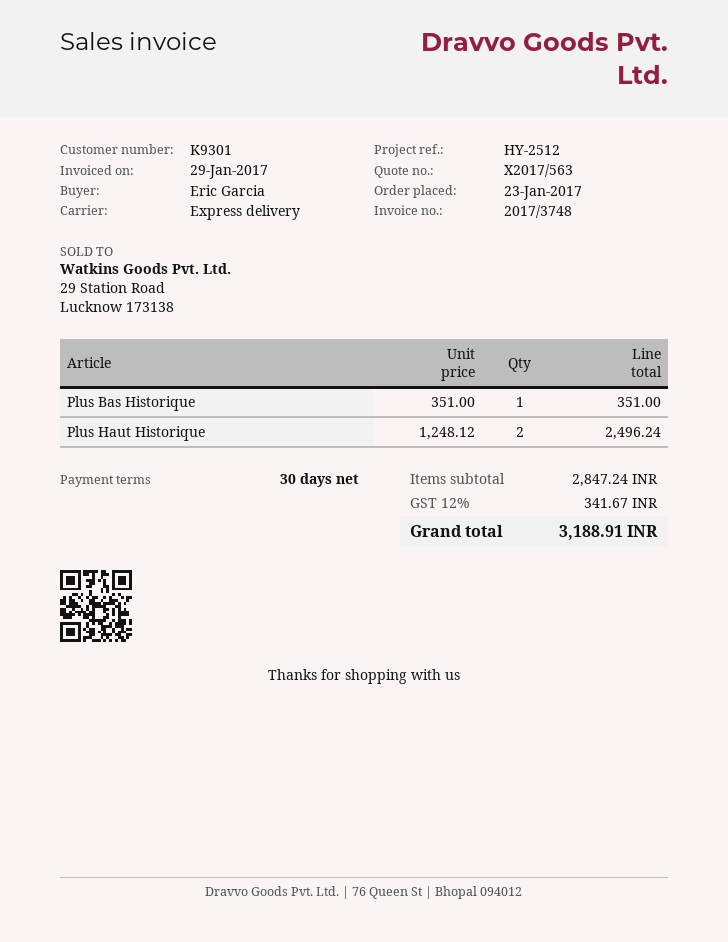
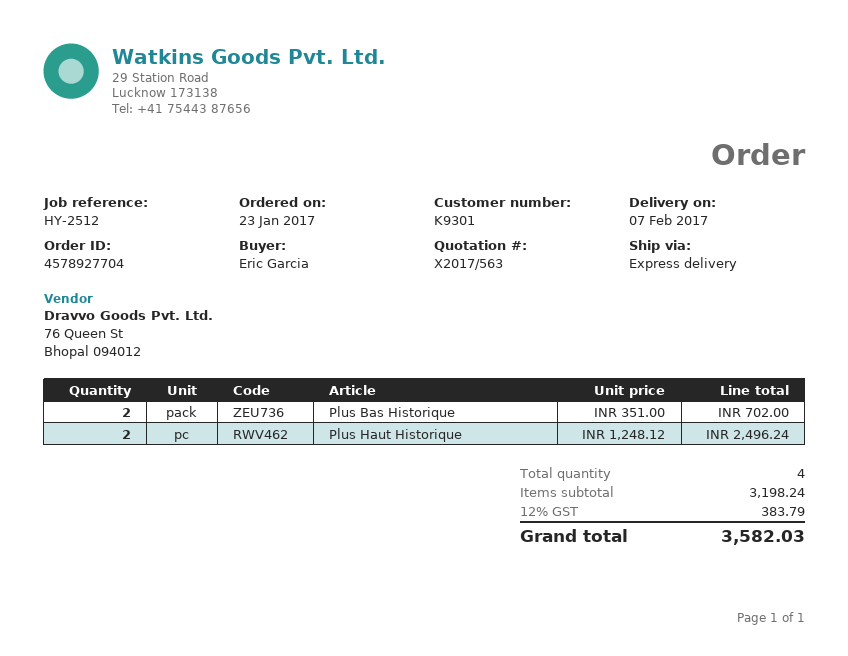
Plus Bas Historique: 1 x 351.00 = 351.00 -> 2 x 351.00 = 702.00
subtotal: 2847.24 -> 3198.24
tax: 12% = 341.67 -> 12% = 383.79
total: 3188.91 -> 3582.03

